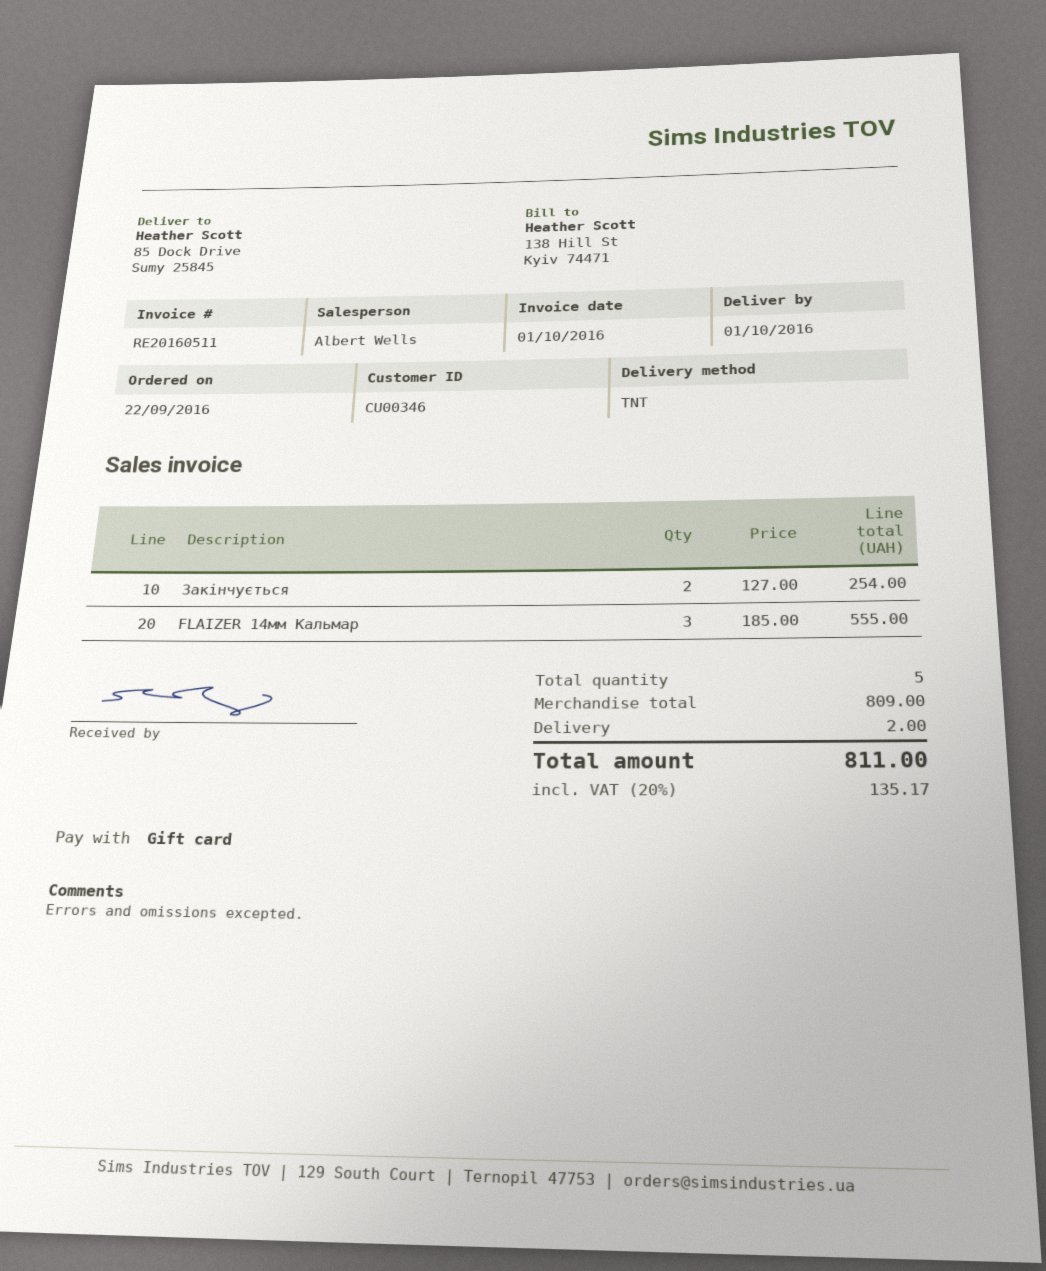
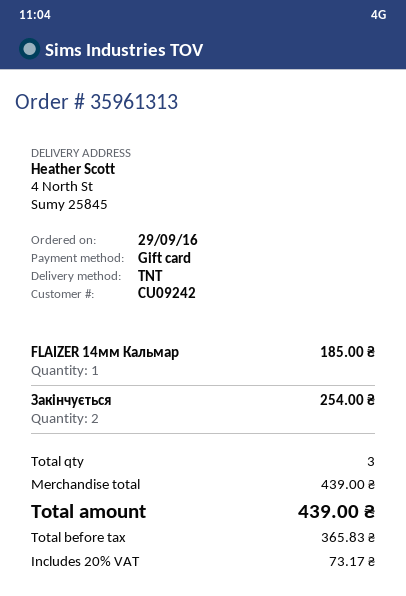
order date: 2016-09-22 -> 2016-09-29
customer number: CU00346 -> CU09242
ship to: 85 Dock Drive, Sumy 25845 -> 4 North St, Sumy 25845
FLAIZER 14мм Кальмар: 3 for 555.00 -> 1 for 185.00
total quantity: 5 -> 3
subtotal: 809.00 -> 439.00
shipping: 2.00 -> none
tax: 20% = 135.17 -> 20% = 73.17
total: 811.00 -> 439.00

